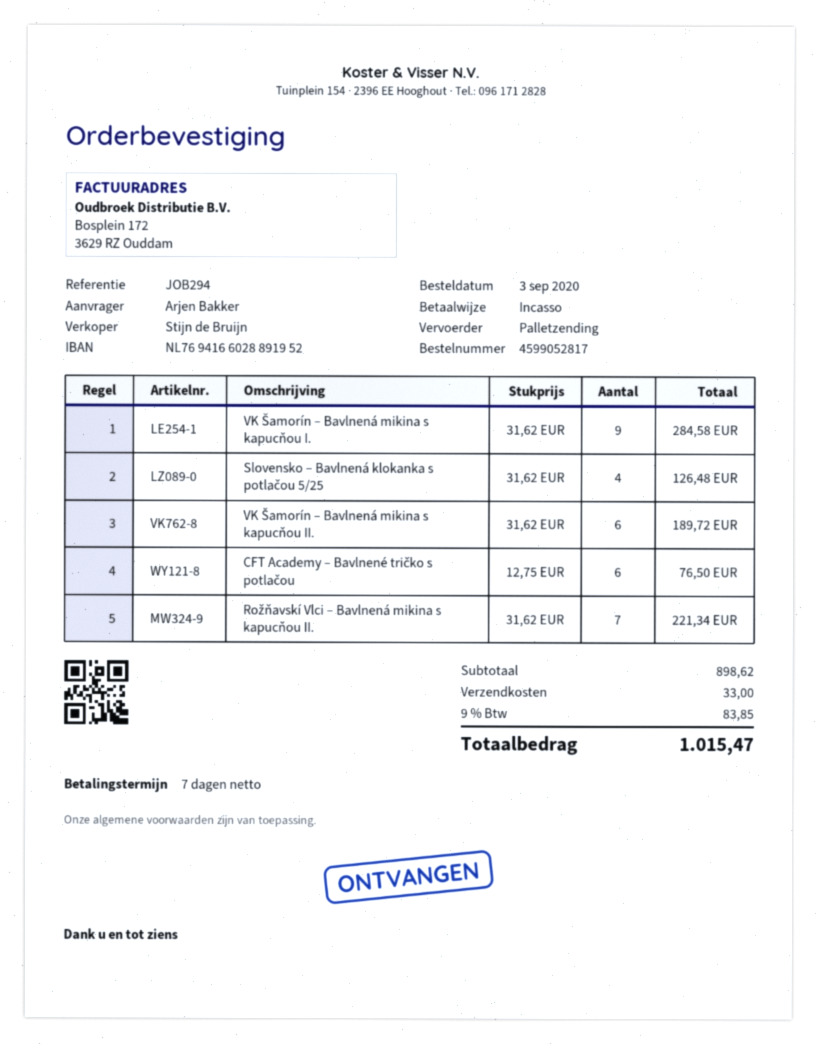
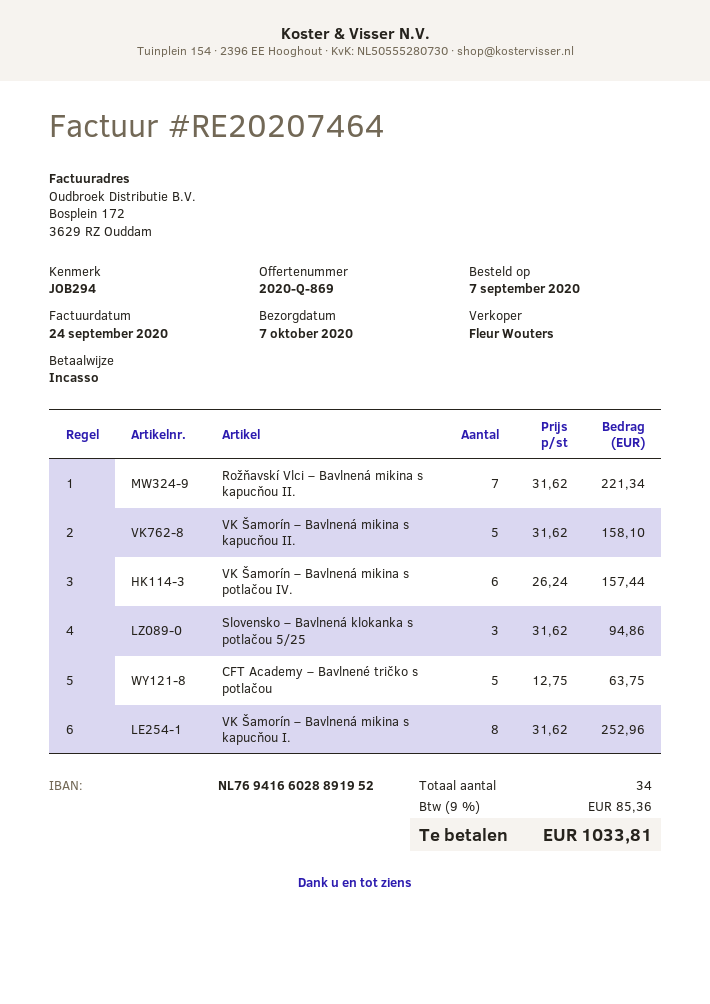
order date: 2020-09-03 -> 2020-09-07
sales rep: Stijn de Bruijn -> Fleur Wouters
VK Šamorín – Bavlnená mikina s kapucňou I.: 9 x 31.62 = 284.58 -> 8 x 31.62 = 252.96
Slovensko – Bavlnená klokanka s potlačou 5/25: 4 x 31.62 = 126.48 -> 3 x 31.62 = 94.86
VK Šamorín – Bavlnená mikina s kapucňou II.: 6 x 31.62 = 189.72 -> 5 x 31.62 = 158.10
CFT Academy – Bavlnené tričko s potlačou: 6 x 12.75 = 76.50 -> 5 x 12.75 = 63.75
VK Šamorín – Bavlnená mikina s potlačou IV.: none -> 6 x 26.24 = 157.44
shipping: 33.00 -> none
tax: 9% = 83.85 -> 9% = 85.36
total: 1015.47 -> 1033.81

